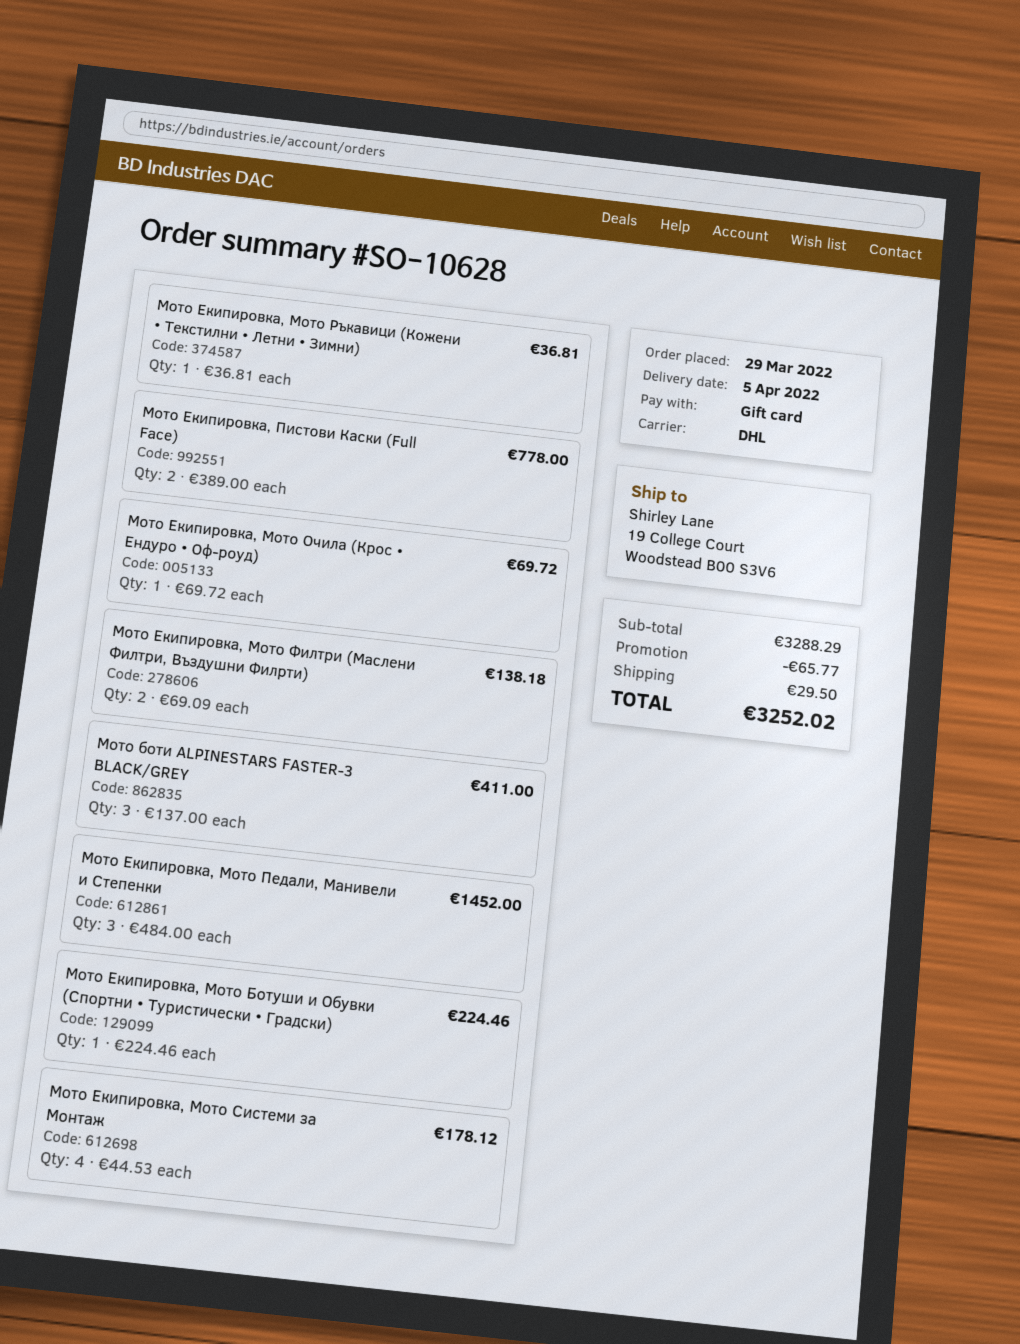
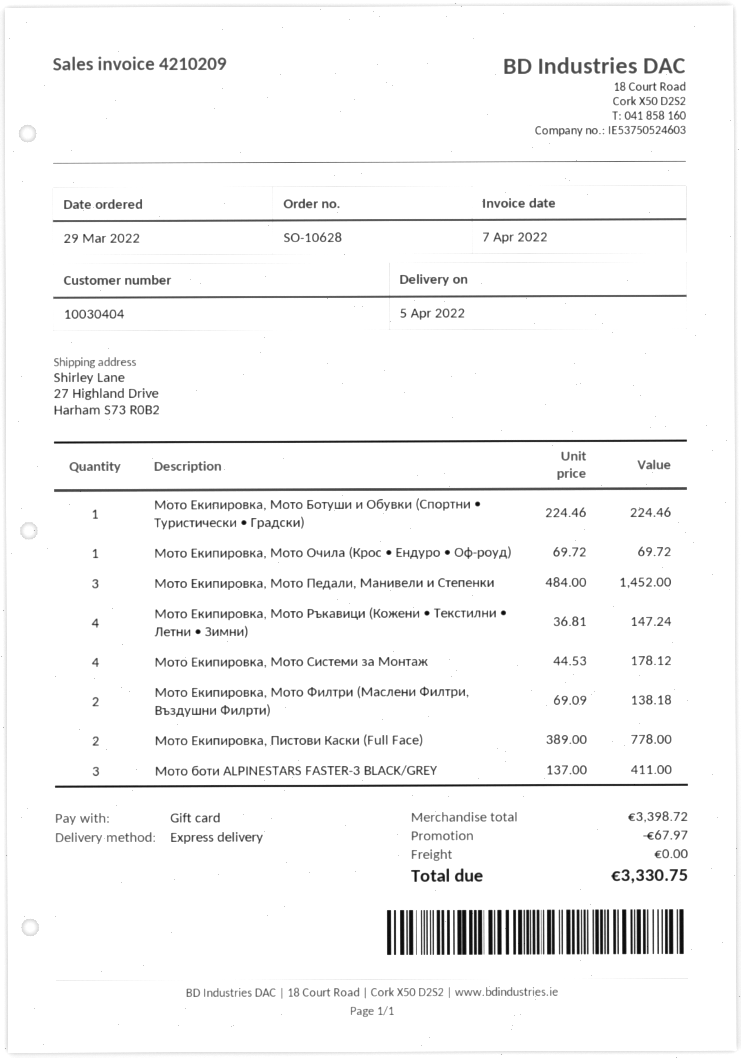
shipping method: DHL -> express
ship to: 19 College Court, Woodstead B00 S3V6 -> 27 Highland Drive, Harham S73 R0B2
Мото Екипировка, Мото Ръкавици (Кожени • Текстилни • Летни • Зимни): 1 x 36.81 = 36.81 -> 4 x 36.81 = 147.24
subtotal: 3288.29 -> 3398.72
discount: 65.77 -> 67.97
shipping: 29.50 -> 0.00
total: 3252.02 -> 3330.75

